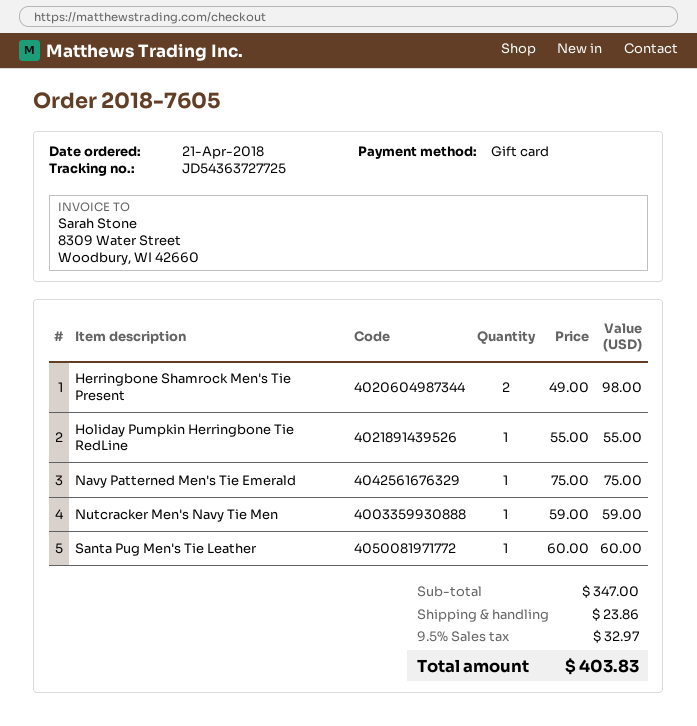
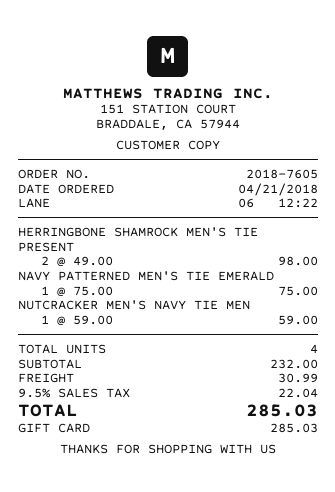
Holiday Pumpkin Herringbone Tie RedLine: 1 x 55.00 = 55.00 -> none
Santa Pug Men's Tie Leather: 1 x 60.00 = 60.00 -> none
subtotal: 347.00 -> 232.00
shipping: 23.86 -> 30.99
tax: 9.5% = 32.97 -> 9.5% = 22.04
total: 403.83 -> 285.03

